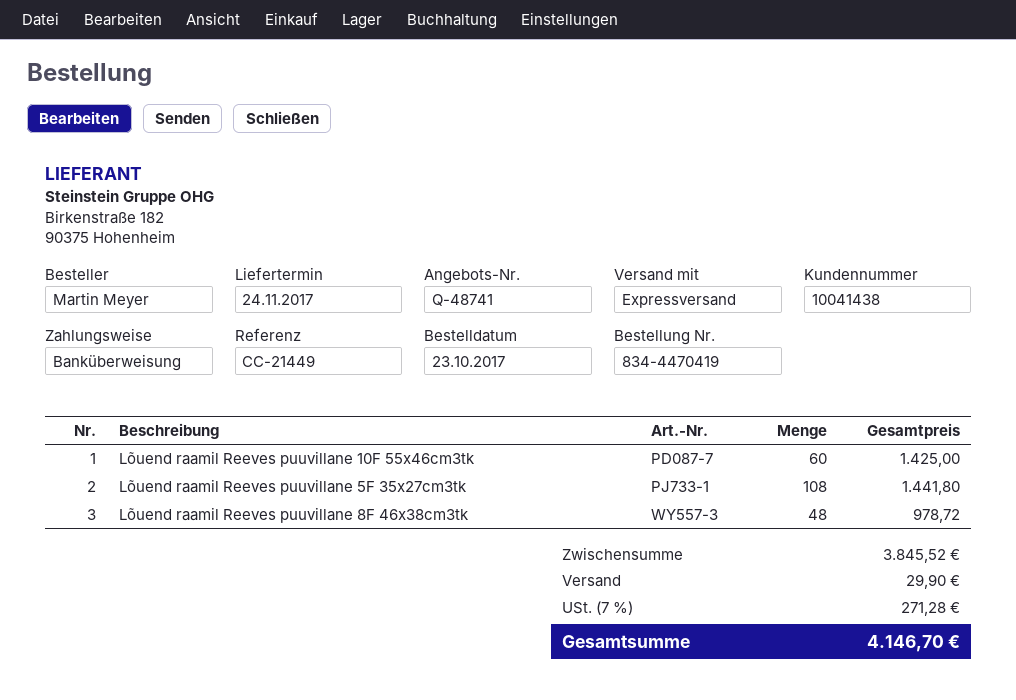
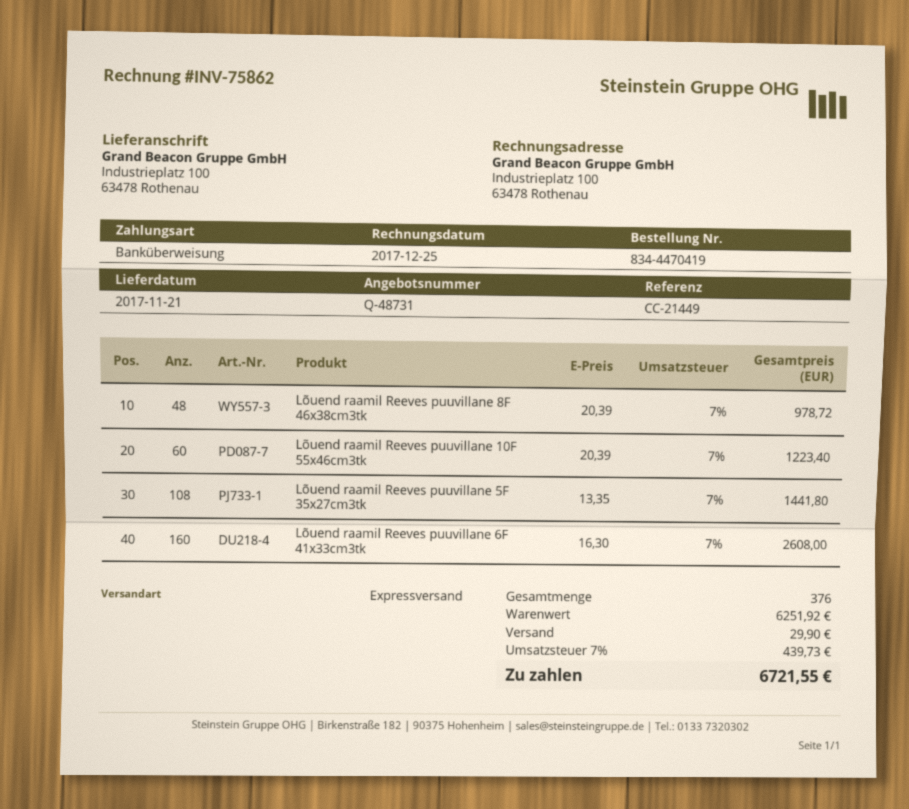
quote number: Q-48741 -> Q-48731
delivery date: 2017-11-24 -> 2017-11-21
Lõuend raamil Reeves puuvillane 10F 55x46cm3tk: 60 for 1425.00 -> 60 for 1223.40
Lõuend raamil Reeves puuvillane 6F 41x33cm3tk: none -> 160 for 2608.00
subtotal: 3845.52 -> 6251.92
tax: 7% = 271.28 -> 7% = 439.73
total: 4146.70 -> 6721.55

